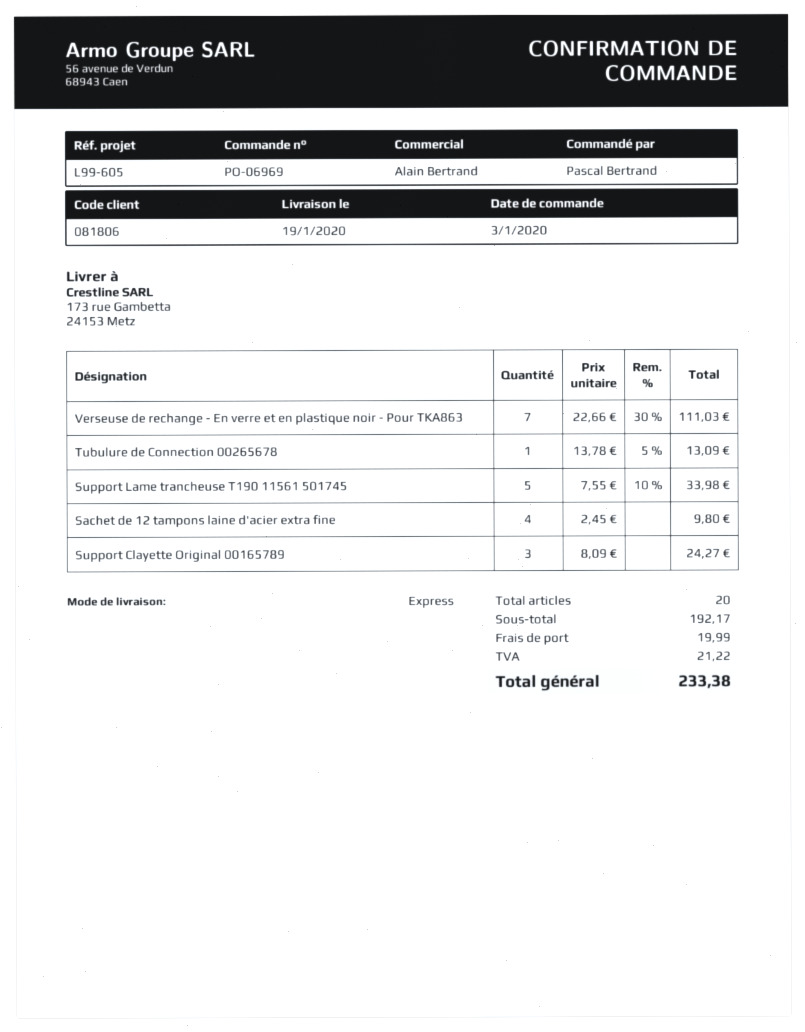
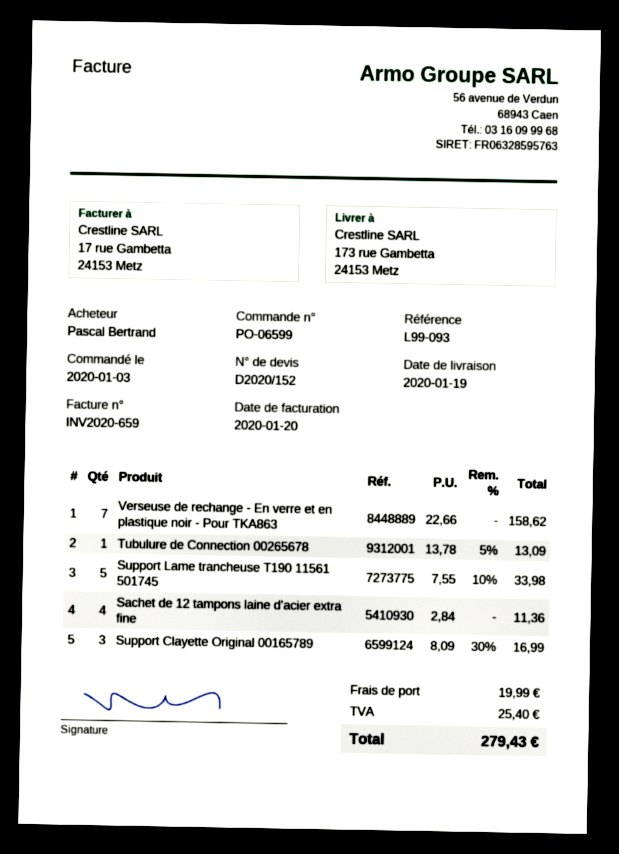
order number: PO-06969 -> PO-06599
reference: L99-605 -> L99-093
Verseuse de rechange - En verre et en plastique noir - Pour TKA863: 7 x 22.66 - 30% = 111.03 -> 7 x 22.66 = 158.62
Sachet de 12 tampons laine d'acier extra fine: 4 x 2.45 = 9.80 -> 4 x 2.84 = 11.36
Support Clayette Original 00165789: 3 x 8.09 = 24.27 -> 3 x 8.09 - 30% = 16.99
tax: 21.22 -> 25.40
total: 233.38 -> 279.43

